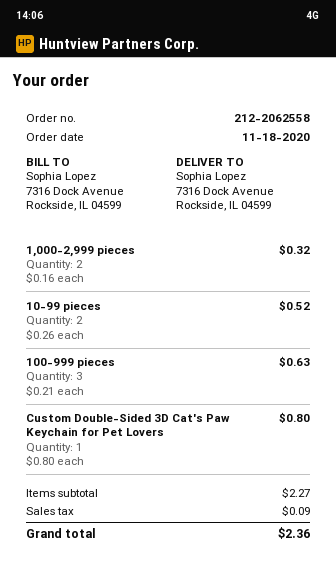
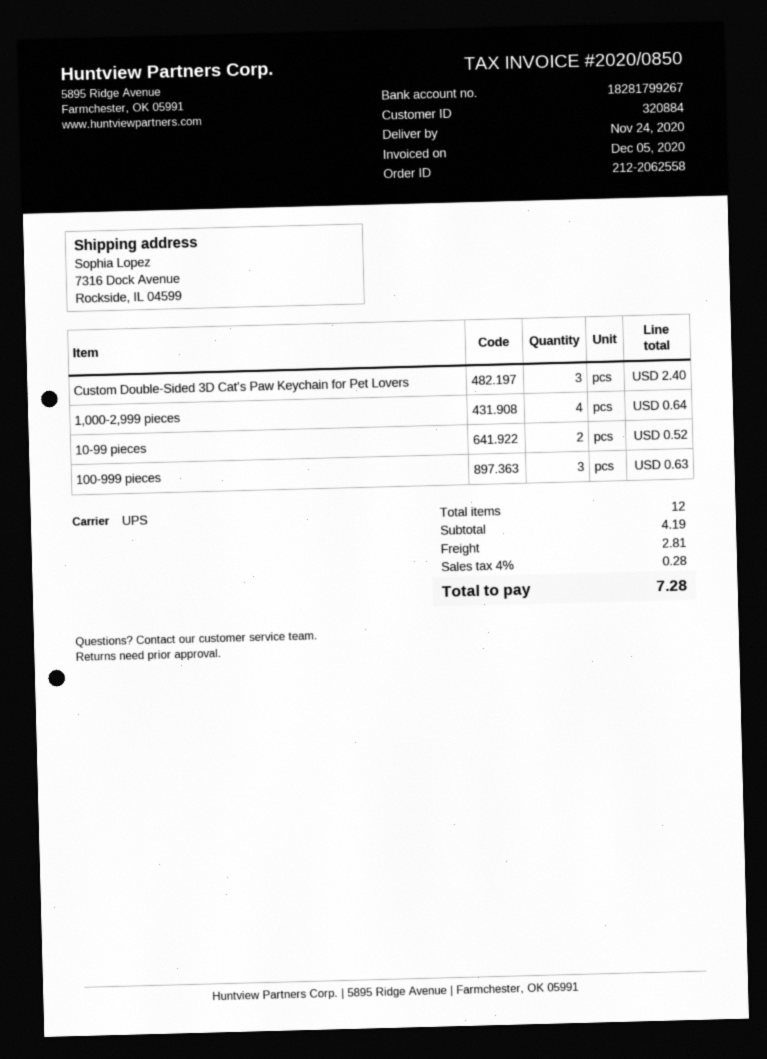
1,000-2,999 pieces: 2 for 0.32 -> 4 for 0.64
Custom Double-Sided 3D Cat's Paw Keychain for Pet Lovers: 1 for 0.80 -> 3 for 2.40
subtotal: 2.27 -> 4.19
shipping: none -> 2.81
tax: 0.09 -> 0.28
total: 2.36 -> 7.28

